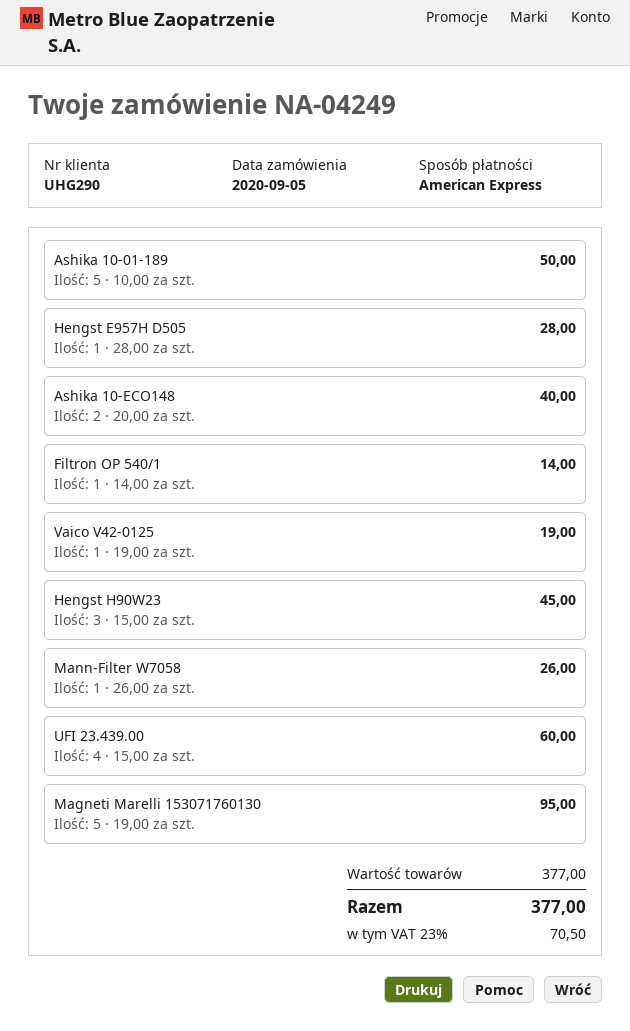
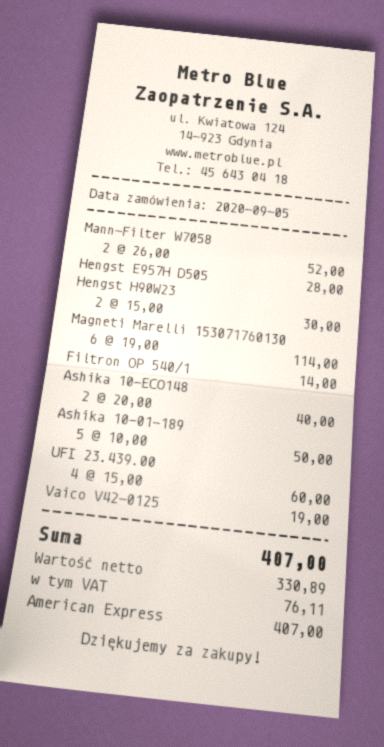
Hengst H90W23: 3 x 15.00 = 45.00 -> 2 x 15.00 = 30.00
Mann-Filter W7058: 1 x 26.00 = 26.00 -> 2 x 26.00 = 52.00
Magneti Marelli 153071760130: 5 x 19.00 = 95.00 -> 6 x 19.00 = 114.00
tax: 70.50 -> 76.11
total: 377.00 -> 407.00

